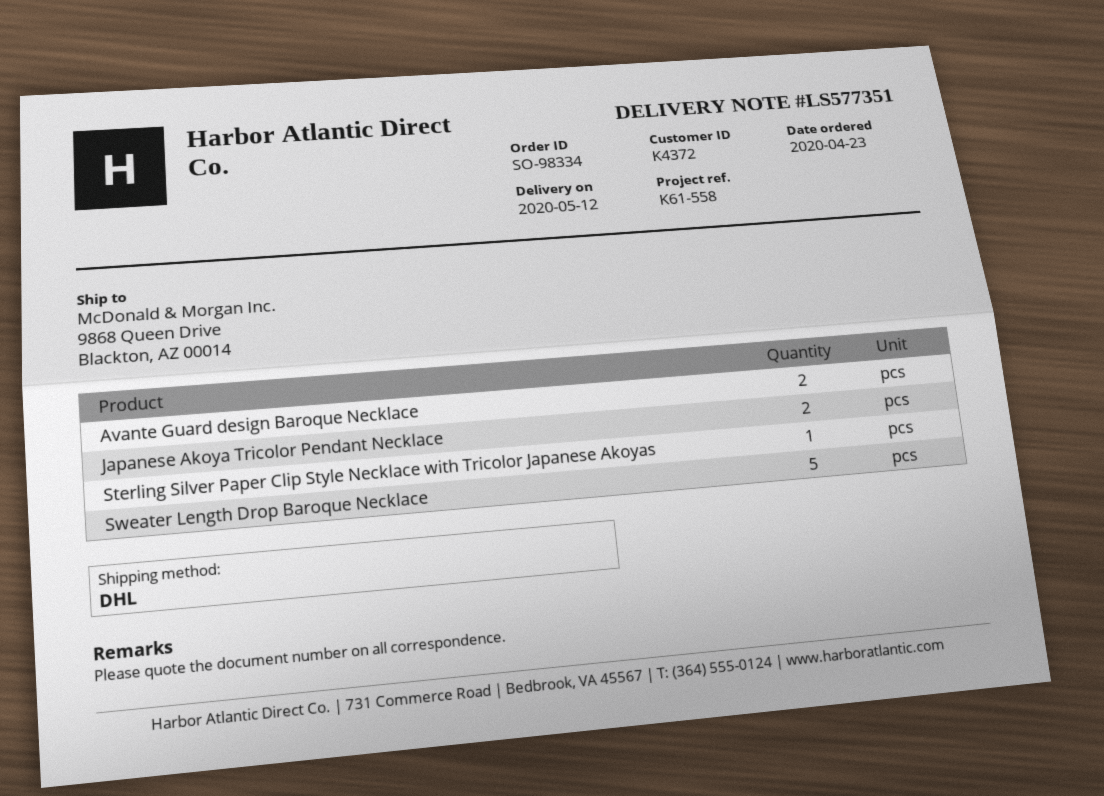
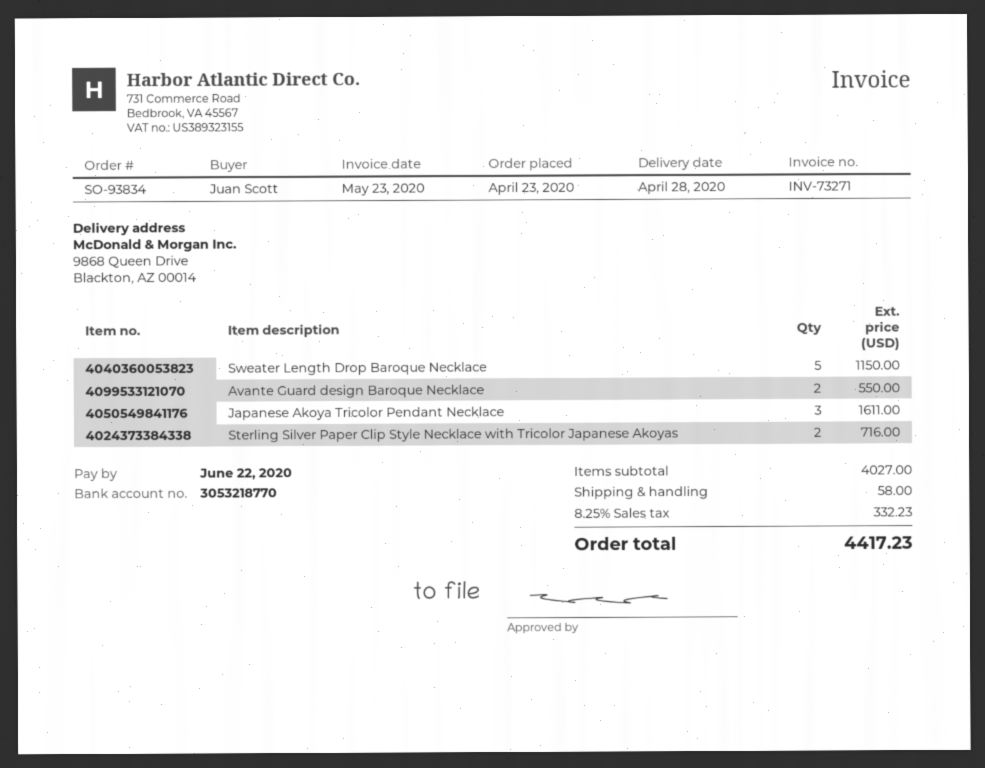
order number: SO-98334 -> SO-93834
delivery date: 2020-05-12 -> 2020-04-28
Japanese Akoya Tricolor Pendant Necklace: 2 -> 3
Sterling Silver Paper Clip Style Necklace with Tricolor Japanese Akoyas: 1 -> 2

